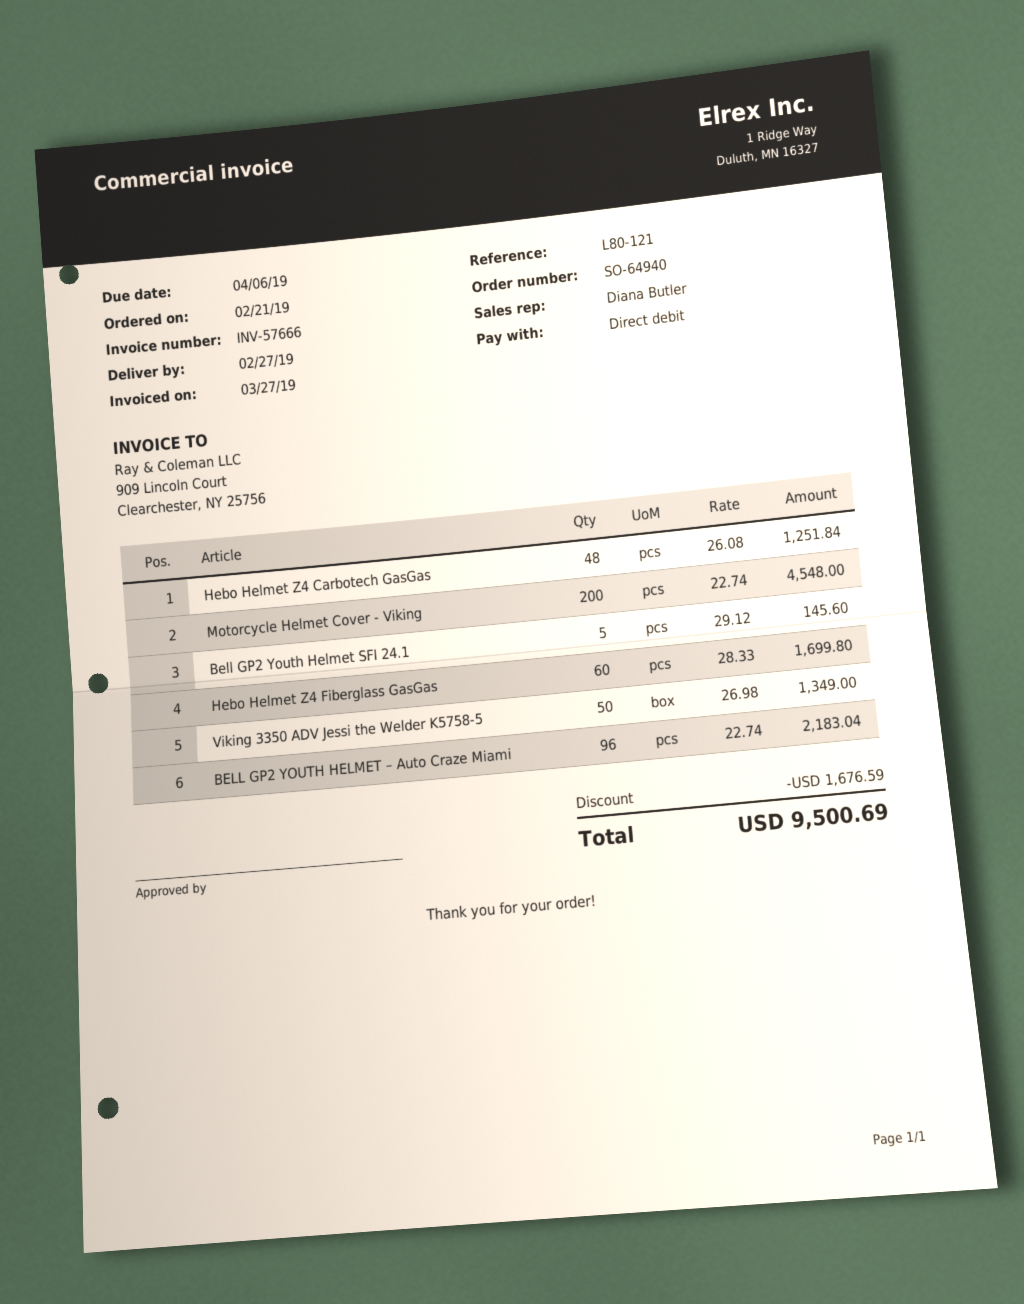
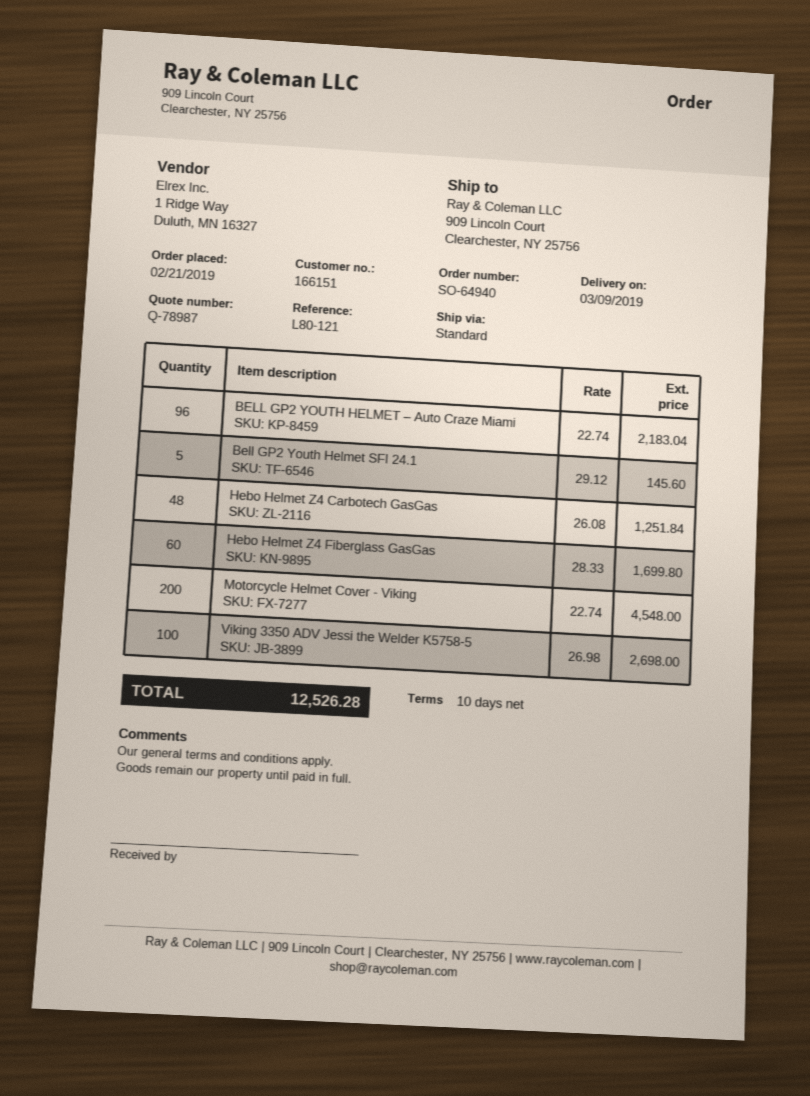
delivery date: 2019-02-27 -> 2019-03-09
Viking 3350 ADV Jessi the Welder K5758-5: 50 x 26.98 = 1349.00 -> 100 x 26.98 = 2698.00
discount: 1676.59 -> none
total: 9500.69 -> 12526.28

